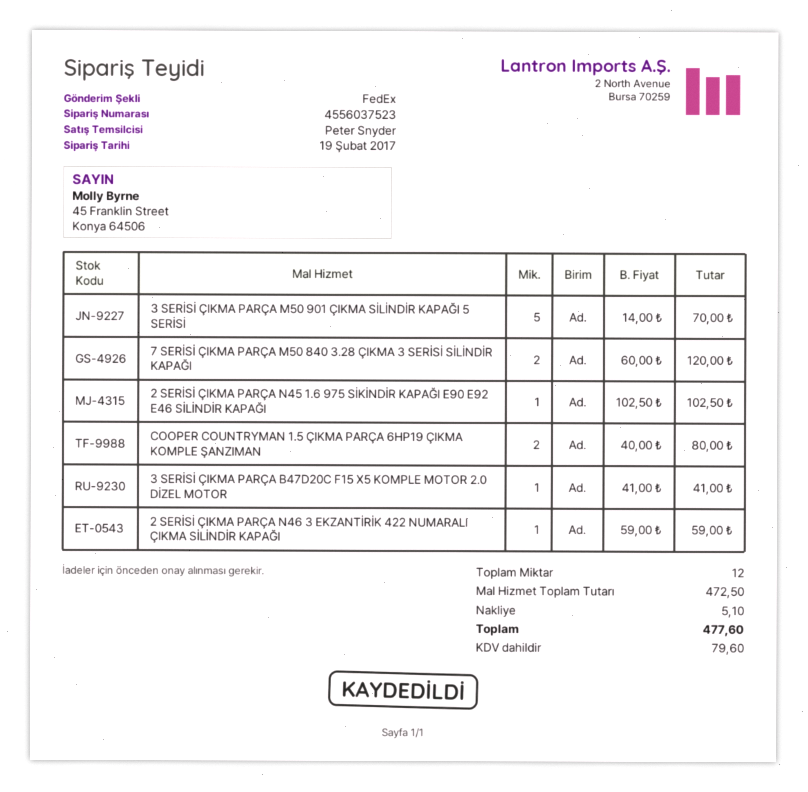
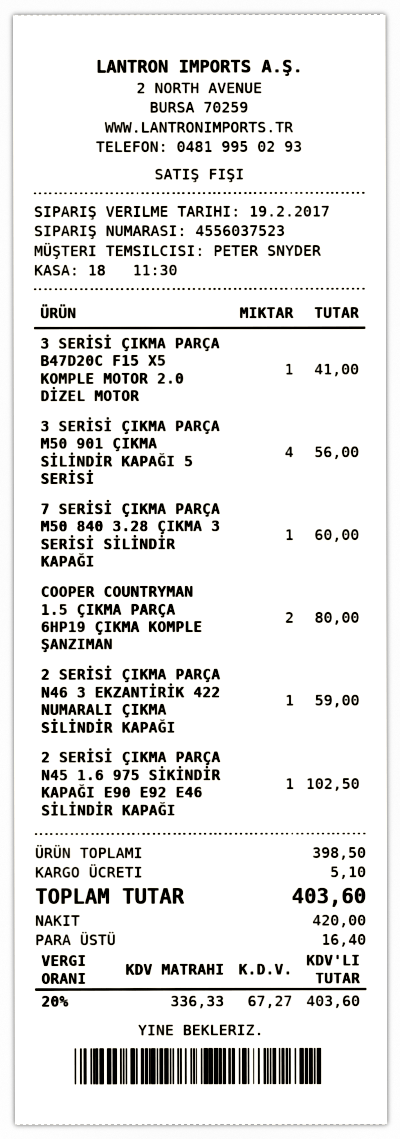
3 SERİSİ ÇIKMA PARÇA M50 901 ÇIKMA SİLİNDİR KAPAĞI 5 SERİSİ: 5 for 70.00 -> 4 for 56.00
7 SERİSİ ÇIKMA PARÇA M50 840 3.28 ÇIKMA 3 SERİSİ SİLİNDİR KAPAĞI: 2 for 120.00 -> 1 for 60.00
subtotal: 472.50 -> 398.50
tax: 79.60 -> 67.27
total: 477.60 -> 403.60

